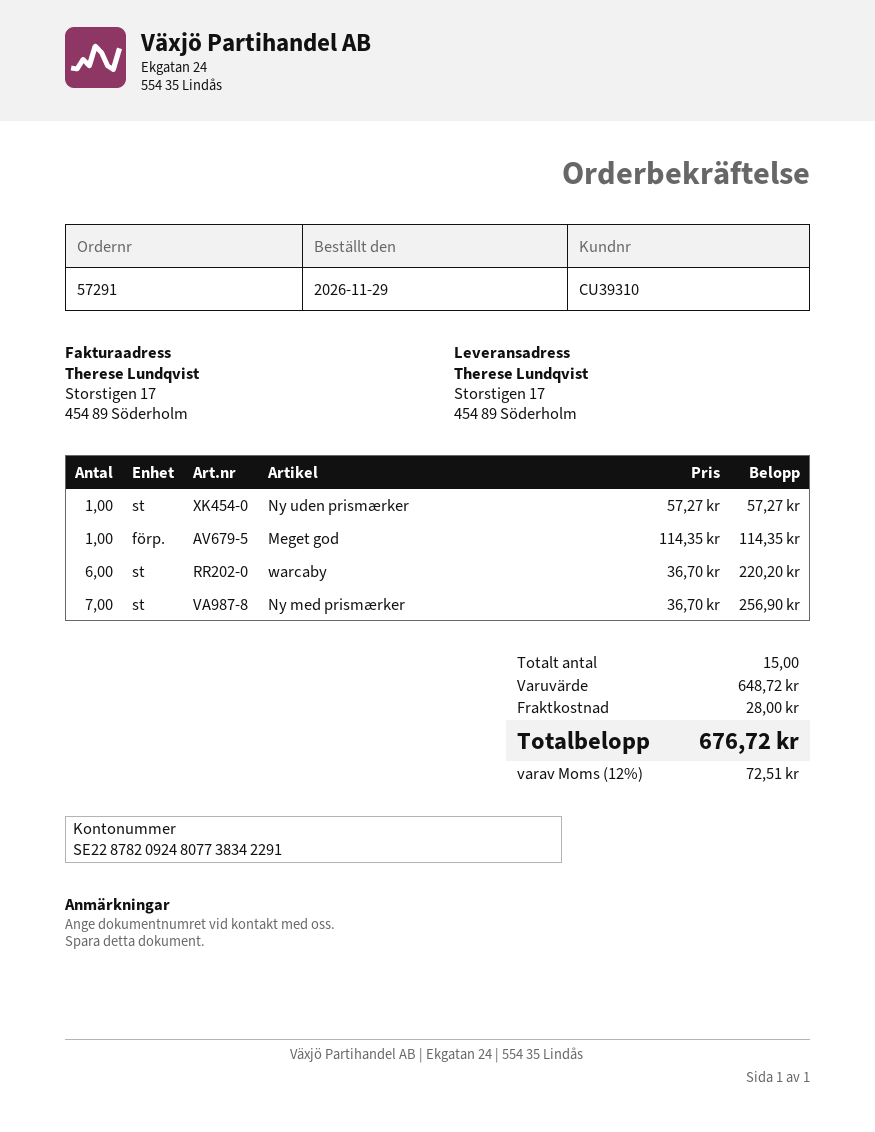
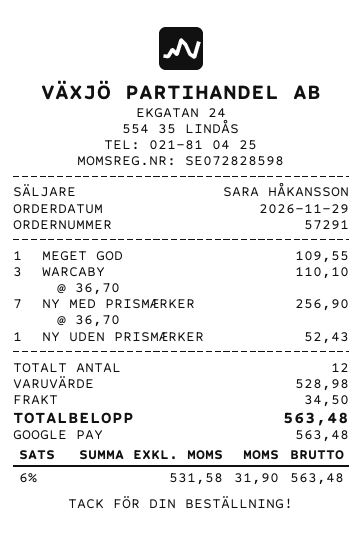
Ny uden prismærker: 1 x 57.27 = 57.27 -> 1 x 52.43 = 52.43
Meget god: 1 x 114.35 = 114.35 -> 1 x 109.55 = 109.55
warcaby: 6 x 36.70 = 220.20 -> 3 x 36.70 = 110.10
total quantity: 15 -> 12
subtotal: 648.72 -> 528.98
shipping: 28.00 -> 34.50
tax: 12% = 72.51 -> 6% = 31.90
total: 676.72 -> 563.48

